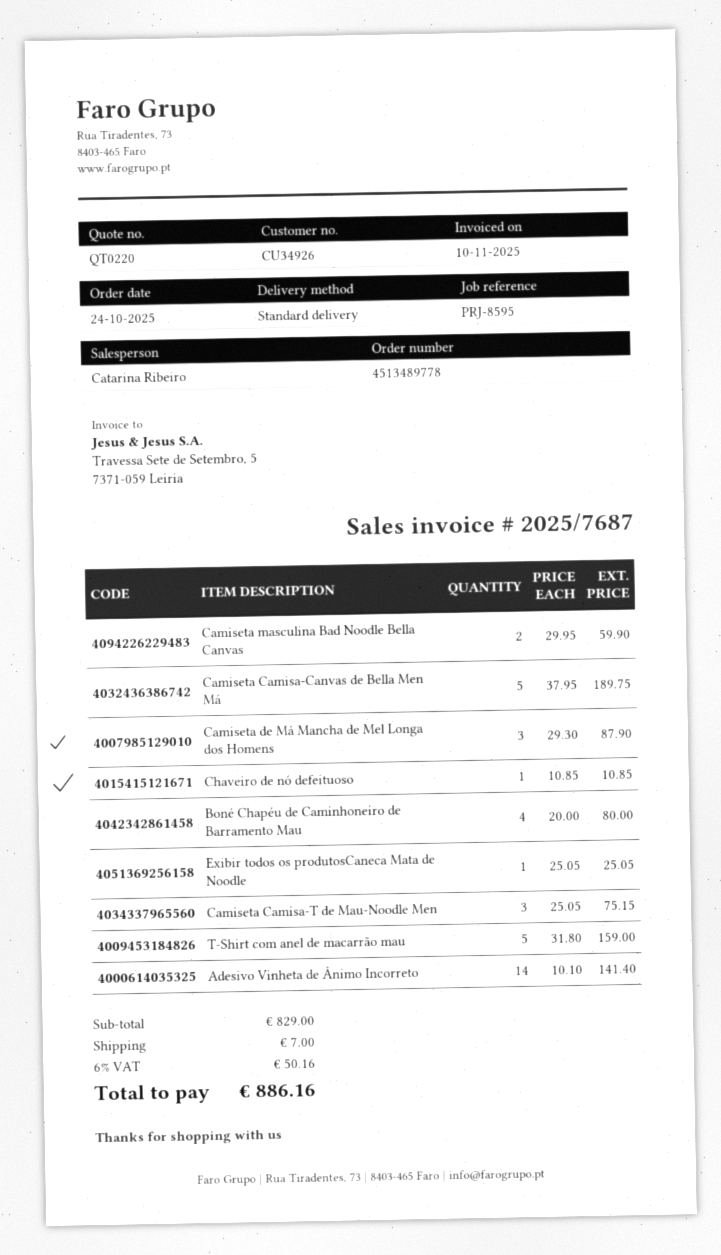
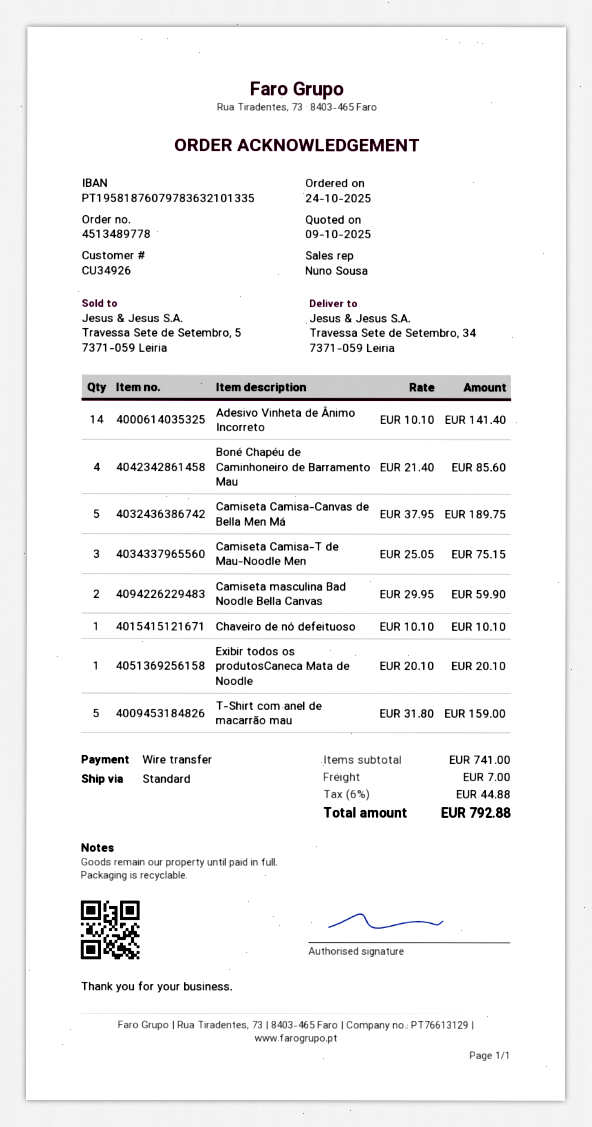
sales rep: Catarina Ribeiro -> Nuno Sousa
Camiseta de Má Mancha de Mel Longa dos Homens: 3 x 29.30 = 87.90 -> none
Chaveiro de nó defeituoso: 1 x 10.85 = 10.85 -> 1 x 10.10 = 10.10
Boné Chapéu de Caminhoneiro de Barramento Mau: 4 x 20.00 = 80.00 -> 4 x 21.40 = 85.60
Exibir todos os produtosCaneca Mata de Noodle: 1 x 25.05 = 25.05 -> 1 x 20.10 = 20.10
subtotal: 829.00 -> 741.00
tax: 6% = 50.16 -> 6% = 44.88
total: 886.16 -> 792.88

